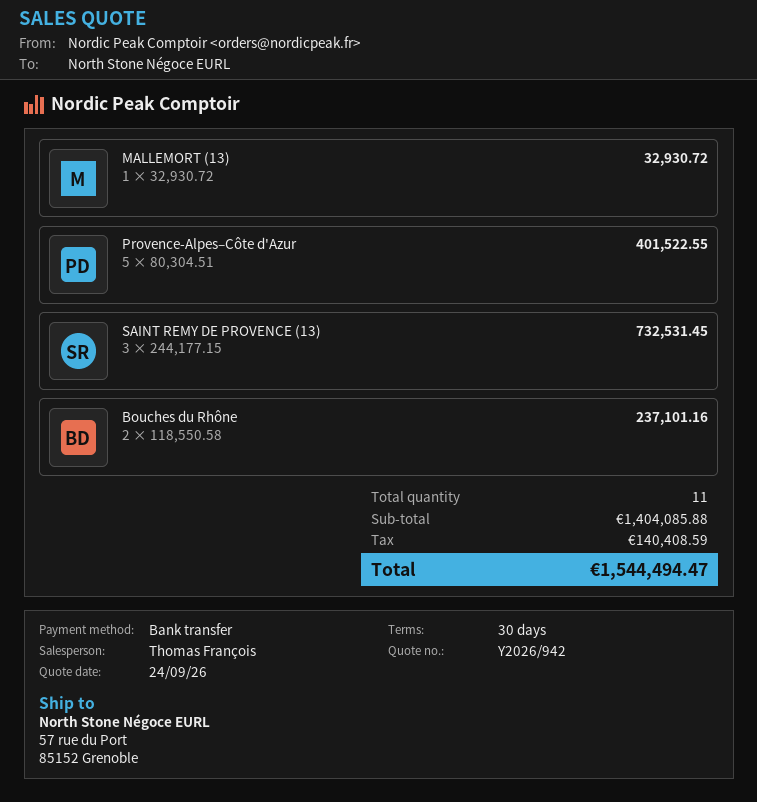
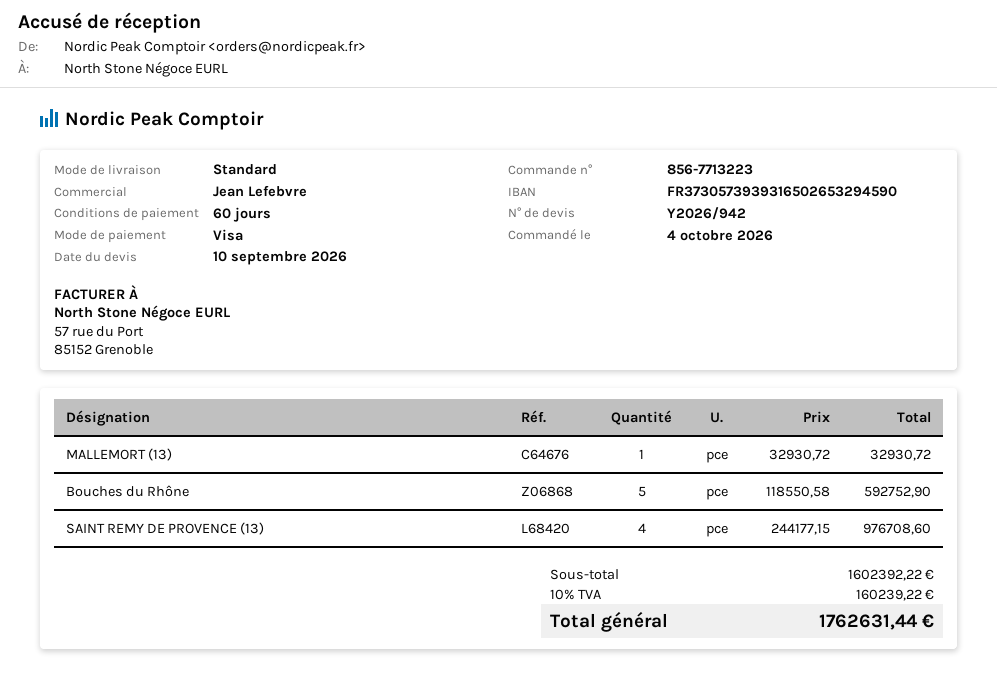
quote date: 2026-09-24 -> 2026-09-10
payment terms: 30 days -> 60 days
sales rep: Thomas François -> Jean Lefebvre
payment method: bank transfer -> Visa
Provence-Alpes–Côte d'Azur: 5 x 80304.51 = 401522.55 -> none
SAINT REMY DE PROVENCE (13): 3 x 244177.15 = 732531.45 -> 4 x 244177.15 = 976708.60
Bouches du Rhône: 2 x 118550.58 = 237101.16 -> 5 x 118550.58 = 592752.90
subtotal: 1404085.88 -> 1602392.22
tax: 140408.59 -> 160239.22
total: 1544494.47 -> 1762631.44

